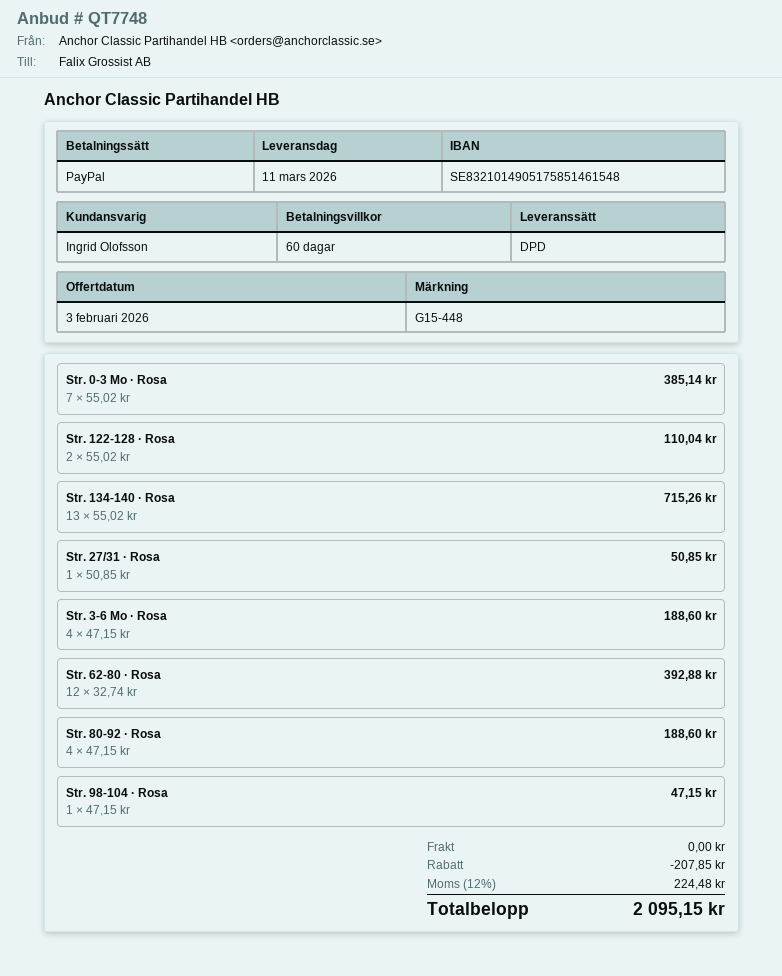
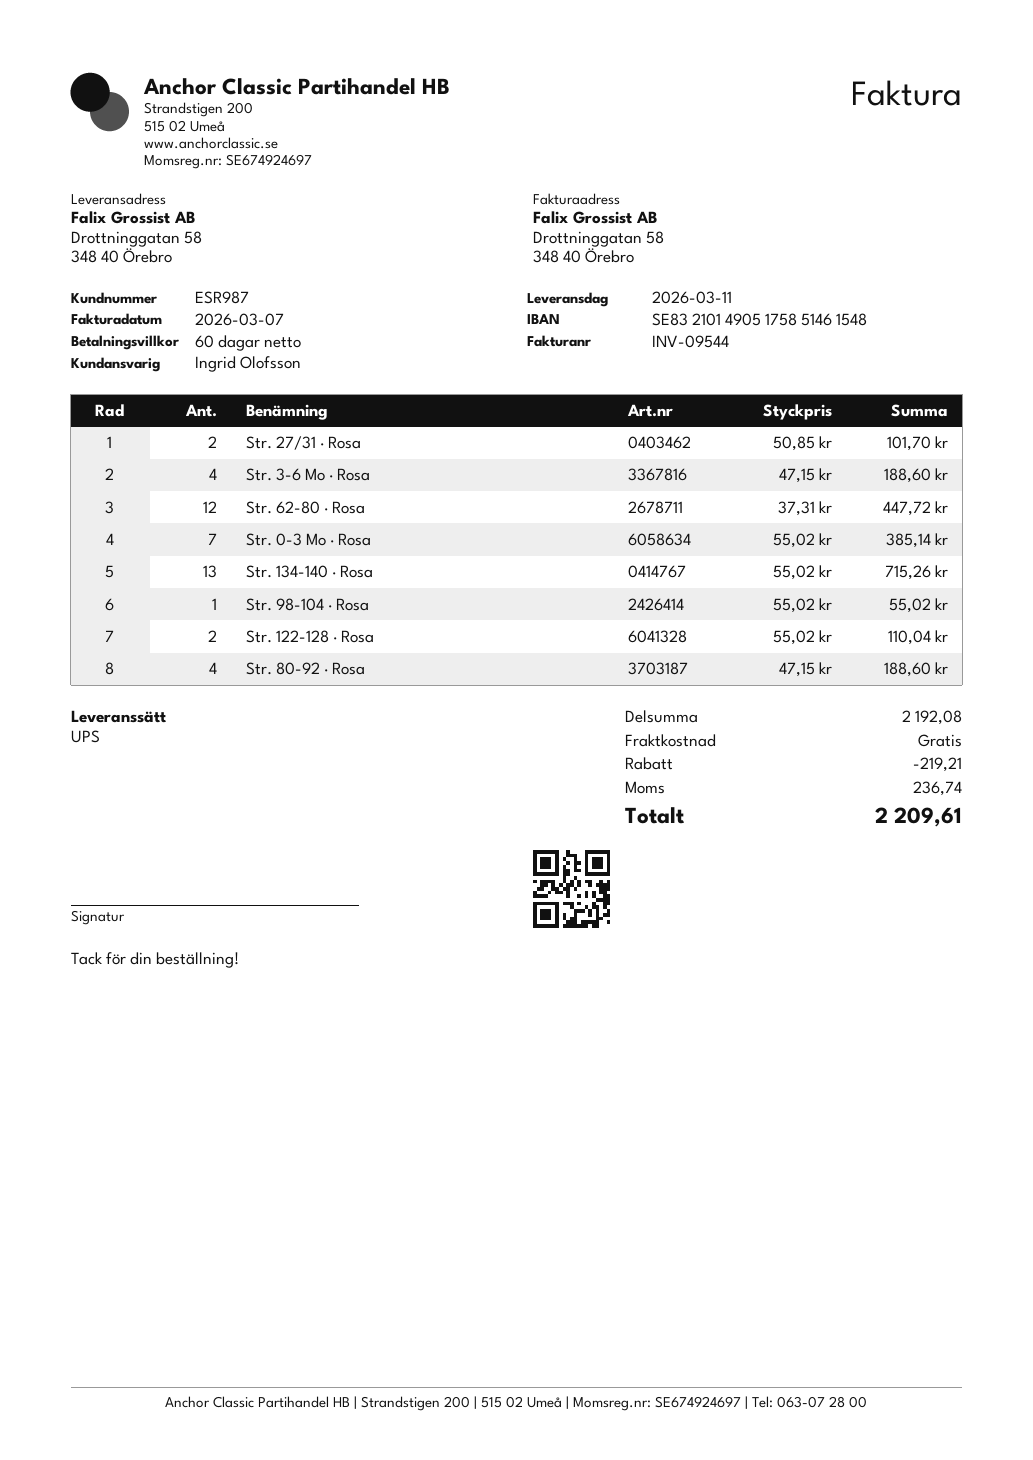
shipping method: DPD -> UPS
Str. 27/31 · Rosa: 1 x 50.85 = 50.85 -> 2 x 50.85 = 101.70
Str. 62-80 · Rosa: 12 x 32.74 = 392.88 -> 12 x 37.31 = 447.72
Str. 98-104 · Rosa: 1 x 47.15 = 47.15 -> 1 x 55.02 = 55.02
discount: 207.85 -> 219.21
tax: 224.48 -> 236.74
total: 2095.15 -> 2209.61

